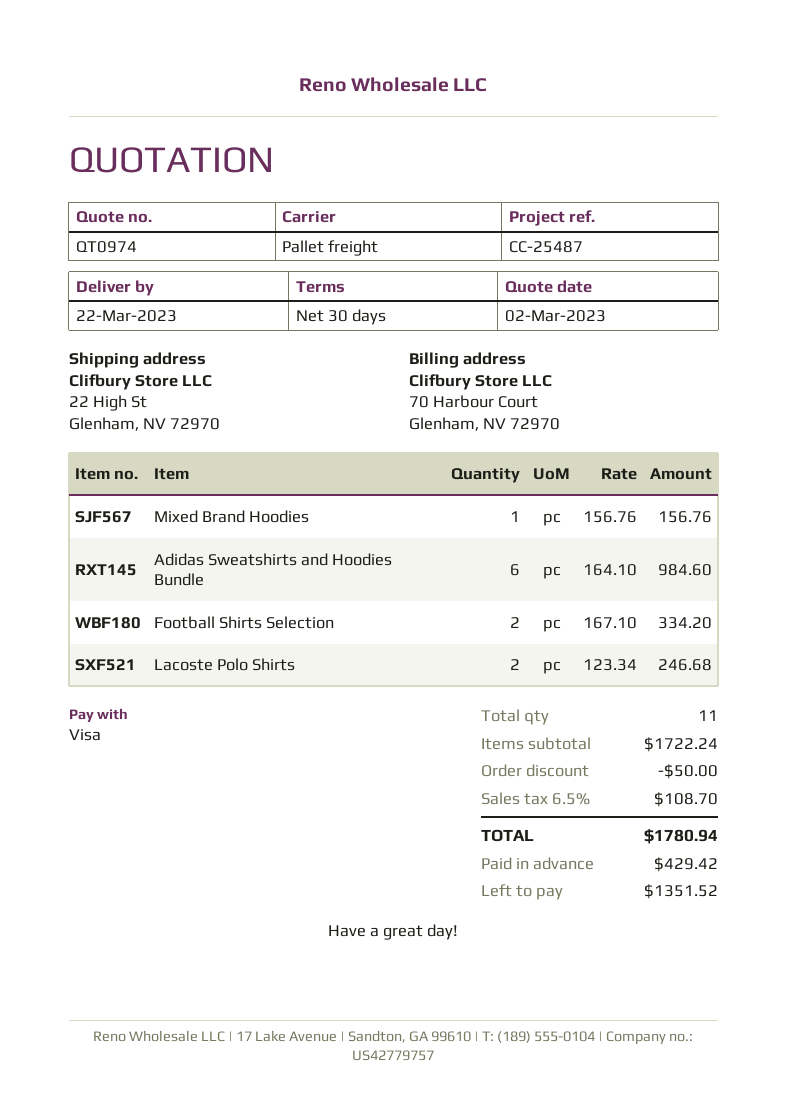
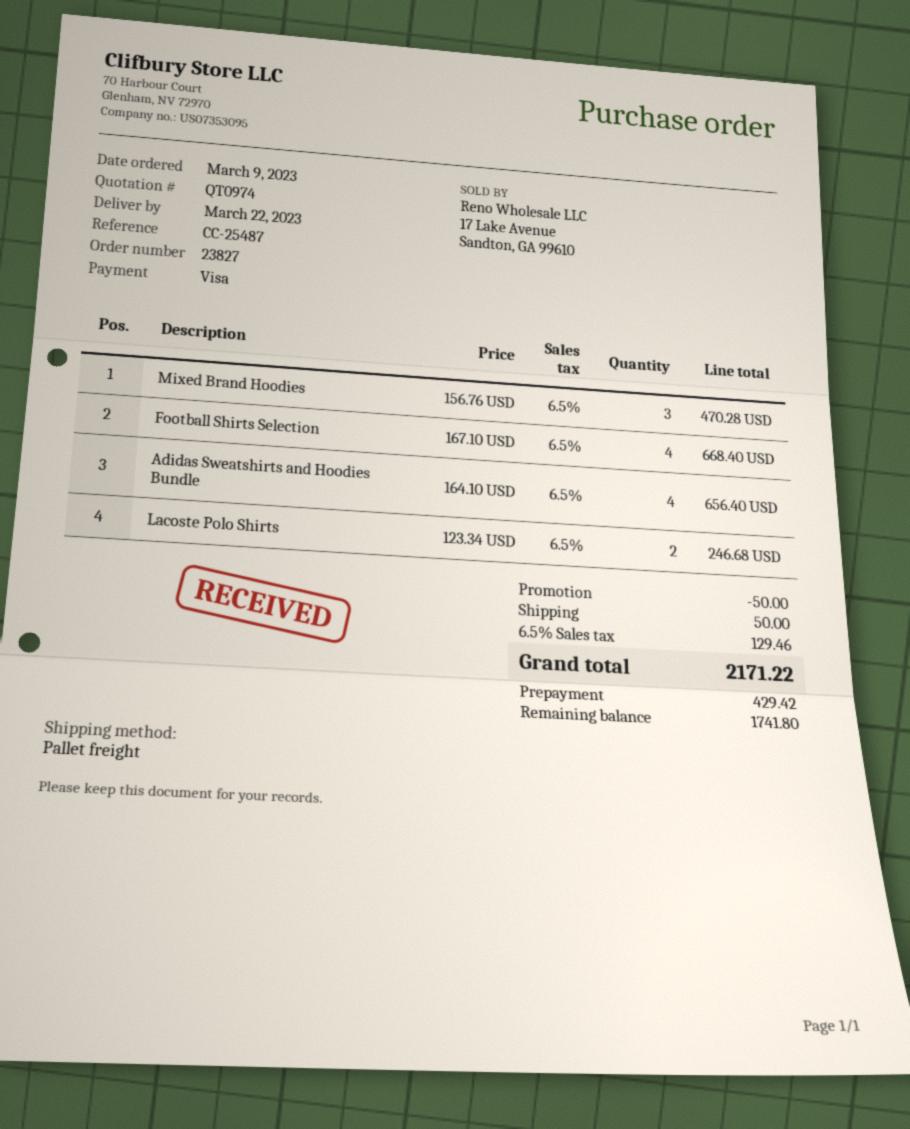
Mixed Brand Hoodies: 1 x 156.76 = 156.76 -> 3 x 156.76 = 470.28
Adidas Sweatshirts and Hoodies Bundle: 6 x 164.10 = 984.60 -> 4 x 164.10 = 656.40
Football Shirts Selection: 2 x 167.10 = 334.20 -> 4 x 167.10 = 668.40
shipping: none -> 50.00
tax: 6.5% = 108.70 -> 6.5% = 129.46
total: 1780.94 -> 2171.22
balance: 1351.52 -> 1741.80

